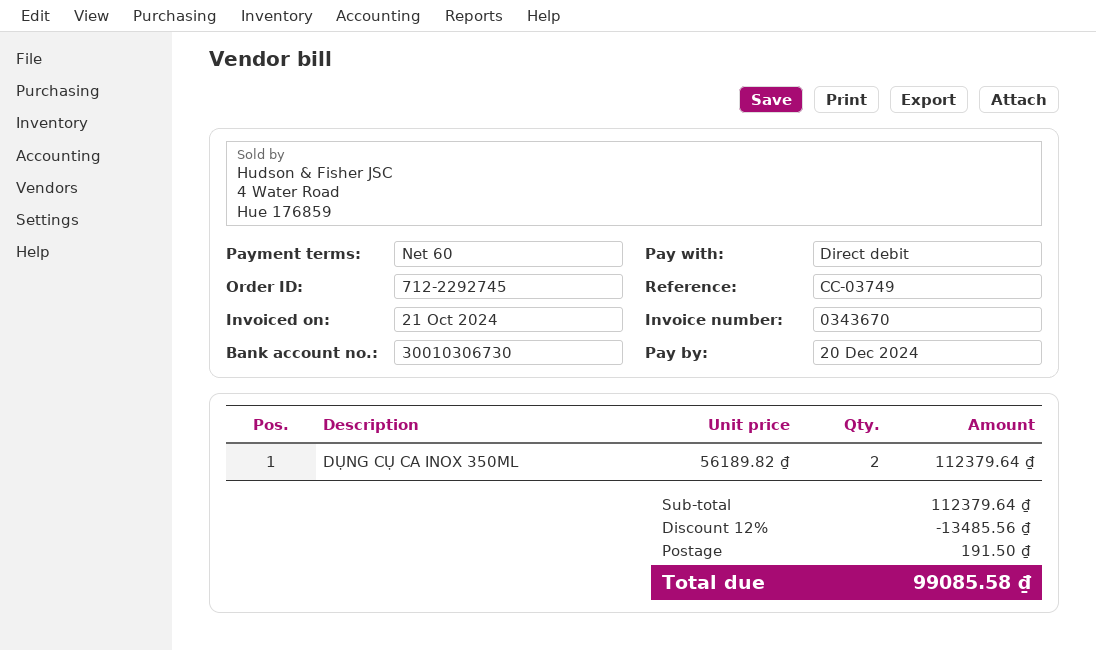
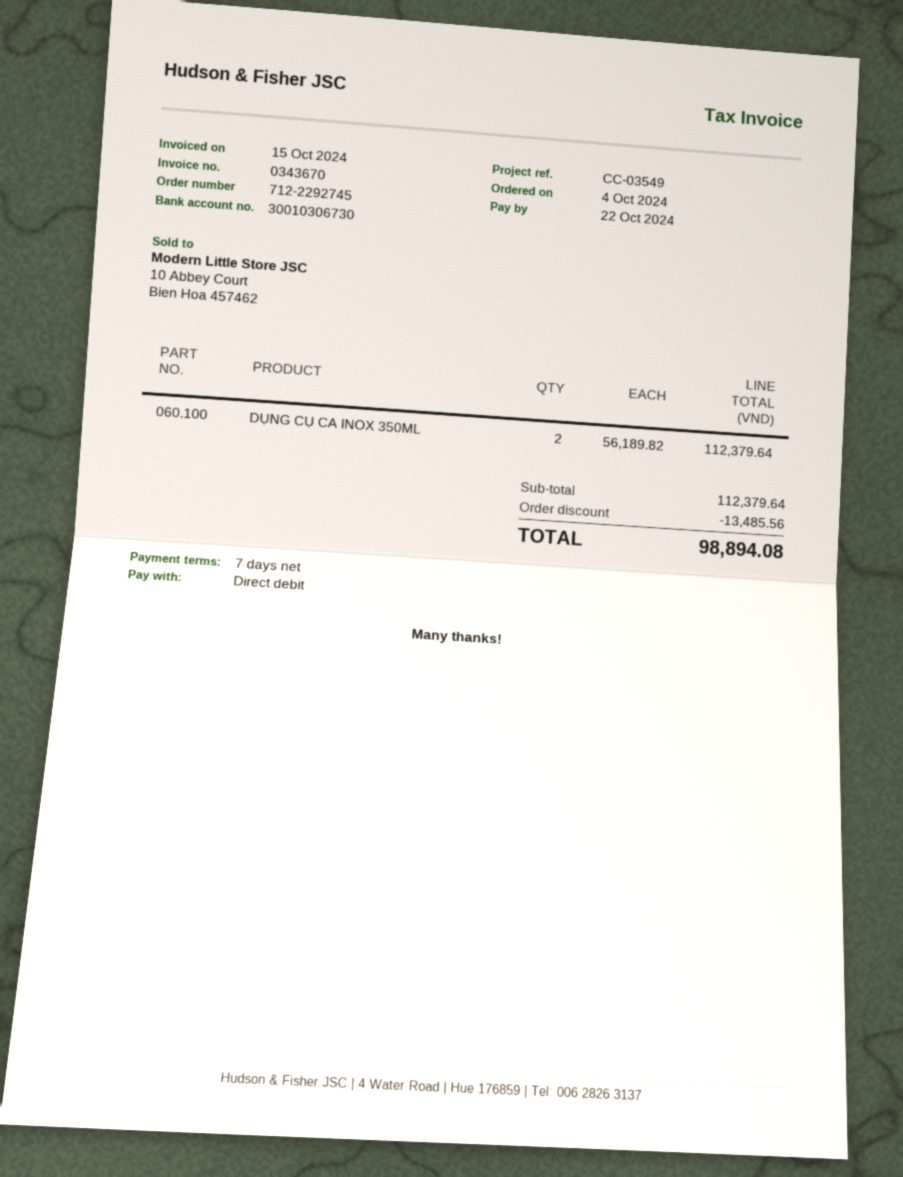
invoice date: 2024-10-21 -> 2024-10-15
payment terms: 60 days -> 7 days
due date: 2024-12-20 -> 2024-10-22
reference: CC-03749 -> CC-03549
shipping: 191.50 -> none
total: 99085.58 -> 98894.08

